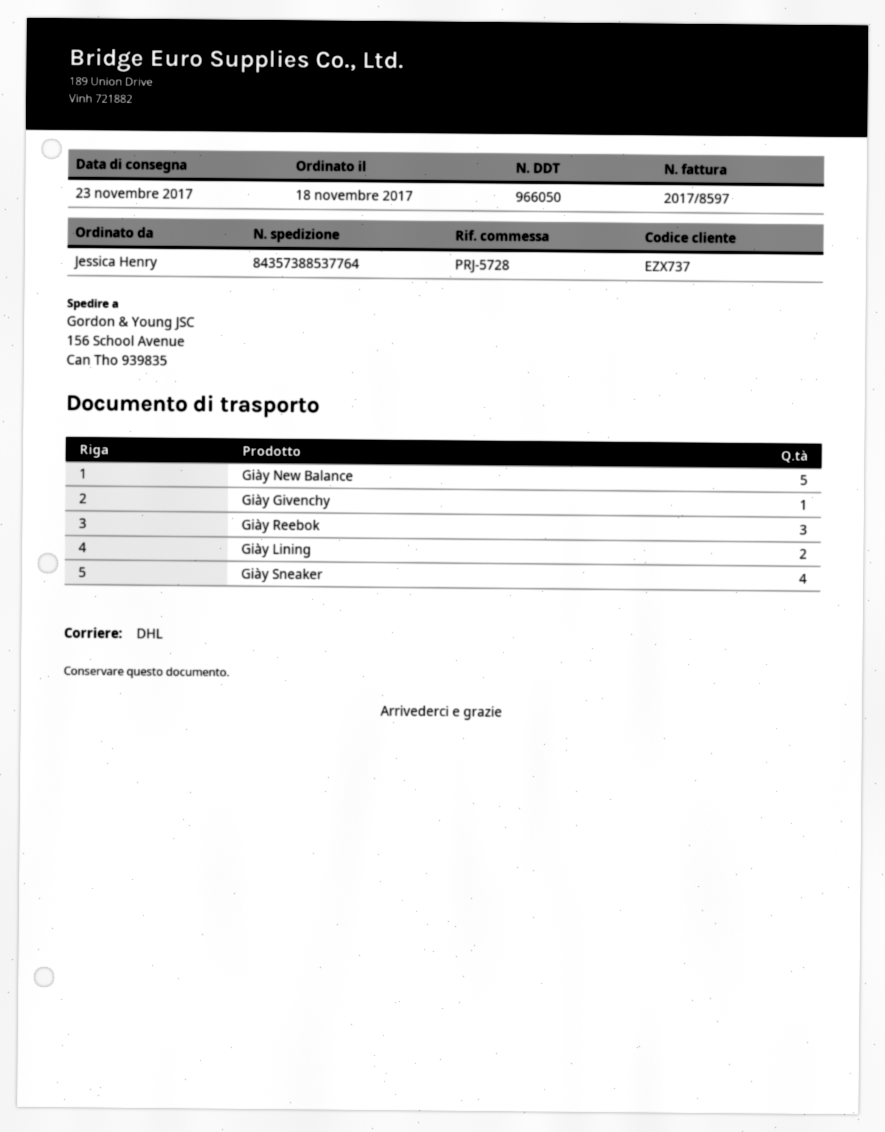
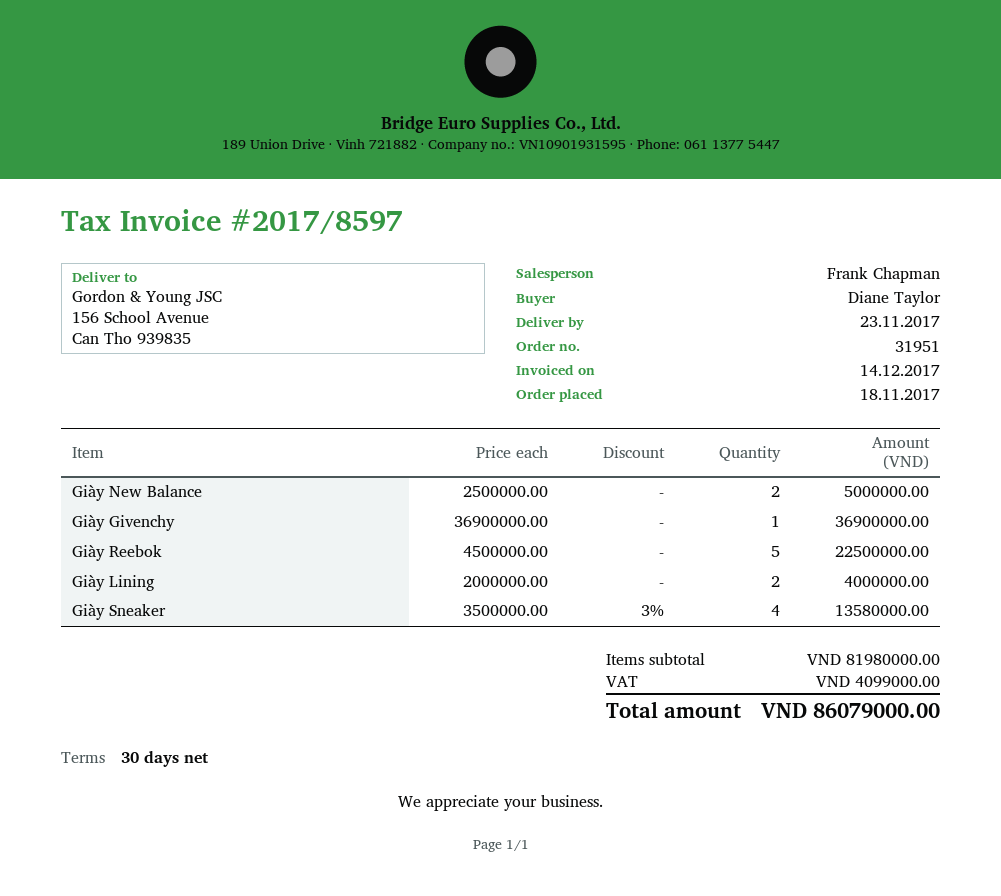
ordered by: Jessica Henry -> Diane Taylor
Giày New Balance: 5 -> 2
Giày Reebok: 3 -> 5

